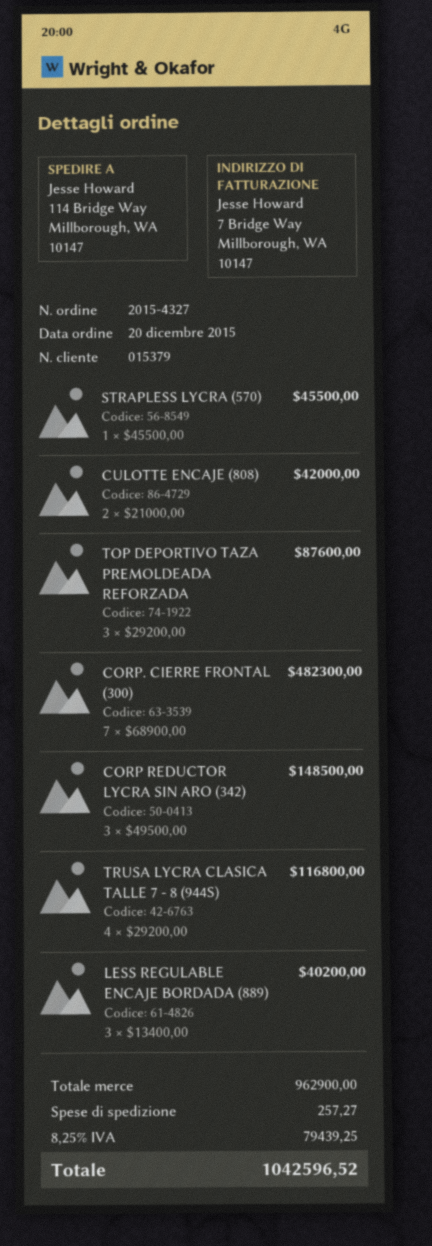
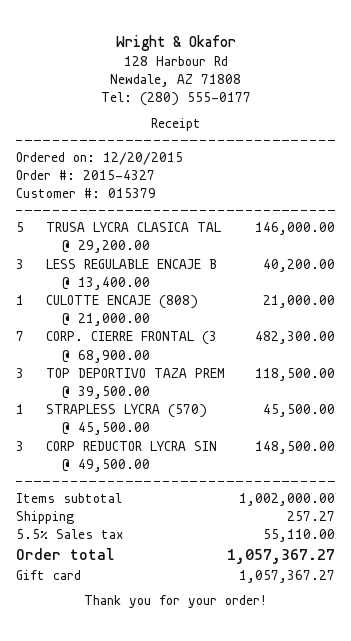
CULOTTE ENCAJE (808): 2 x 21000.00 = 42000.00 -> 1 x 21000.00 = 21000.00
TOP DEPORTIVO TAZA PREMOLDEADA REFORZADA: 3 x 29200.00 = 87600.00 -> 3 x 39500.00 = 118500.00
TRUSA LYCRA CLASICA TALLE 7 - 8 (944S): 4 x 29200.00 = 116800.00 -> 5 x 29200.00 = 146000.00
subtotal: 962900.00 -> 1002000.00
tax: 8.25% = 79439.25 -> 5.5% = 55110.00
total: 1042596.52 -> 1057367.27

